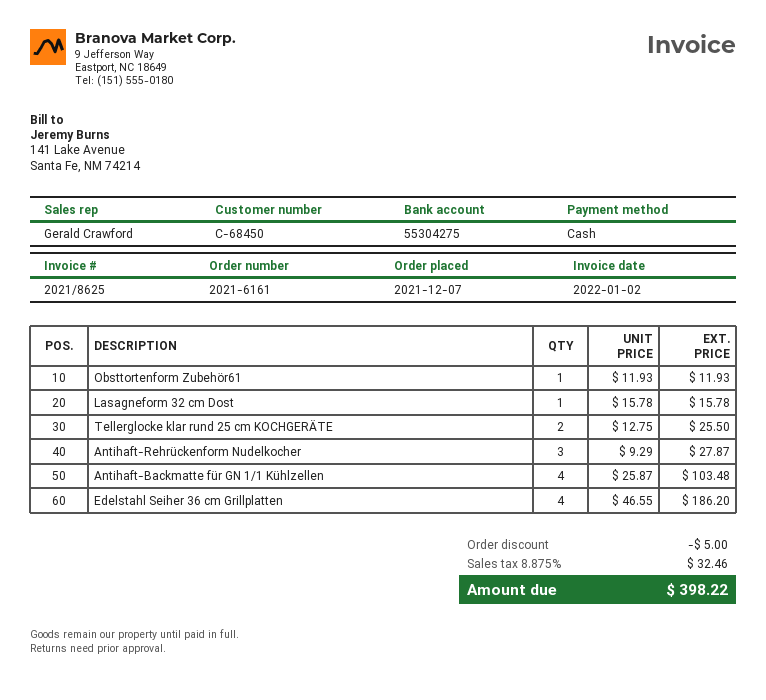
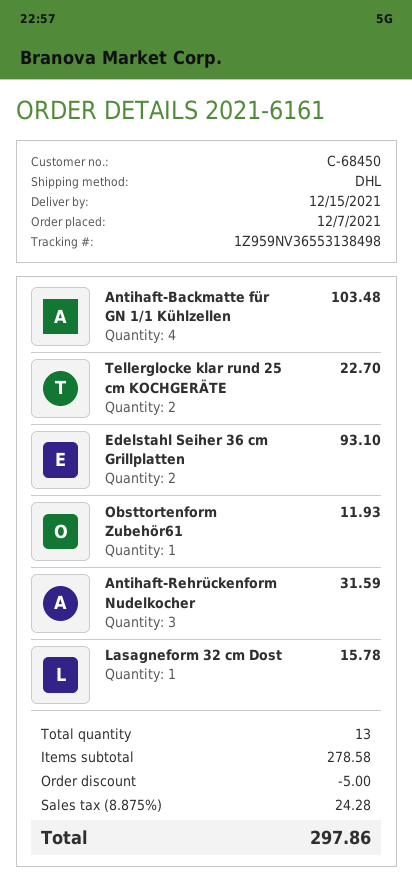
Tellerglocke klar rund 25 cm KOCHGERÄTE: 2 for 25.50 -> 2 for 22.70
Antihaft-Rehrückenform Nudelkocher: 3 for 27.87 -> 3 for 31.59
Edelstahl Seiher 36 cm Grillplatten: 4 for 186.20 -> 2 for 93.10
tax: 8.875% = 32.46 -> 8.875% = 24.28
total: 398.22 -> 297.86

